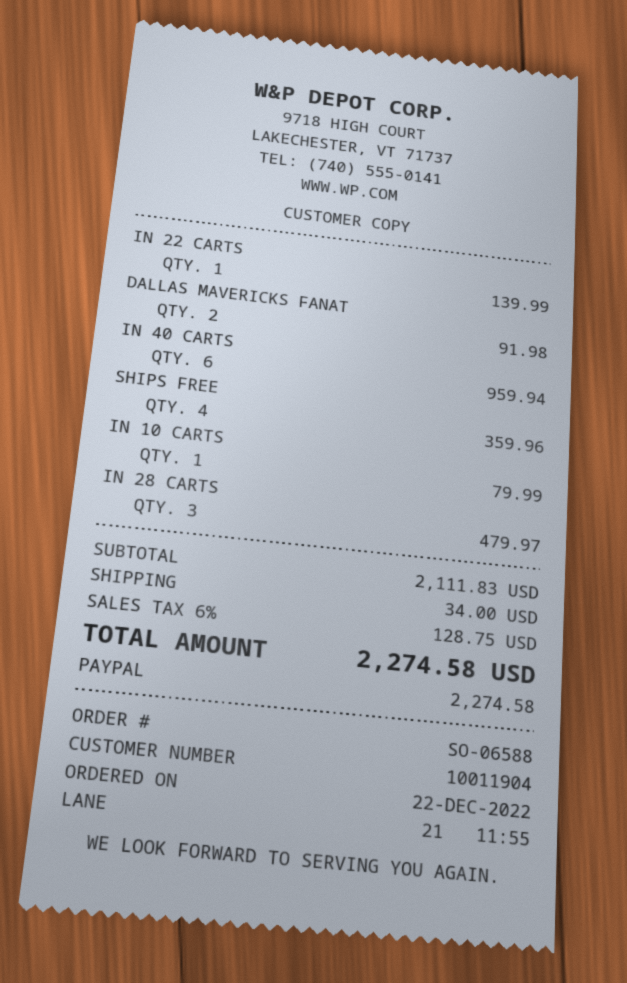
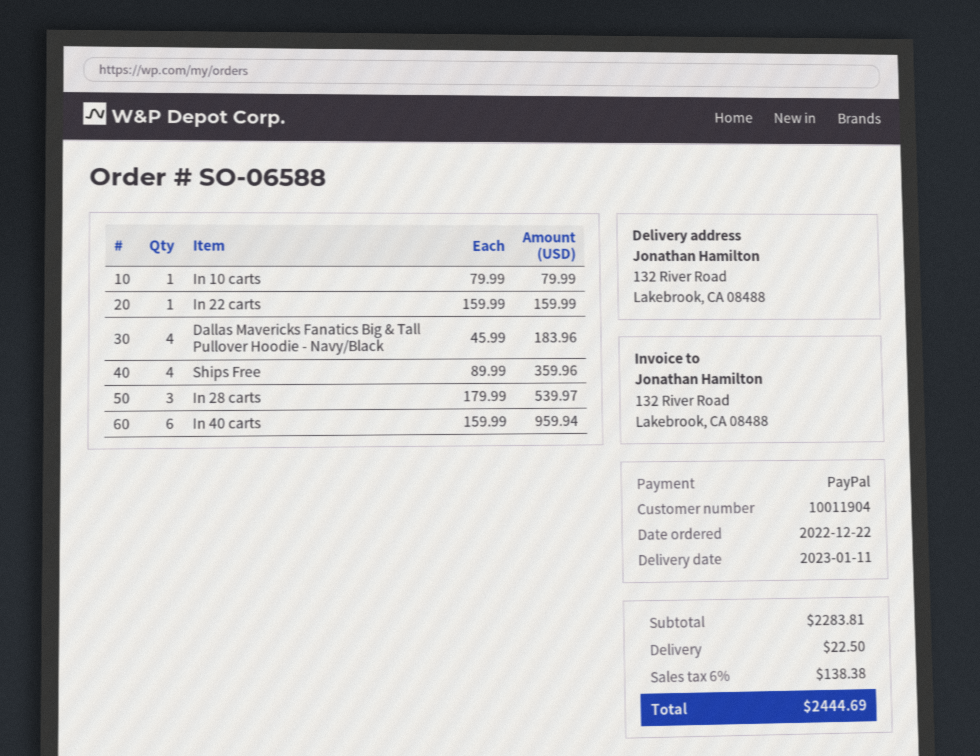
IN 22 CARTS: 1 for 139.99 -> 1 for 159.99
DALLAS MAVERICKS FANAT: 2 for 91.98 -> 4 for 183.96
IN 28 CARTS: 3 for 479.97 -> 3 for 539.97
subtotal: 2111.83 -> 2283.81
shipping: 34.00 -> 22.50
tax: 6% = 128.75 -> 6% = 138.38
total: 2274.58 -> 2444.69

